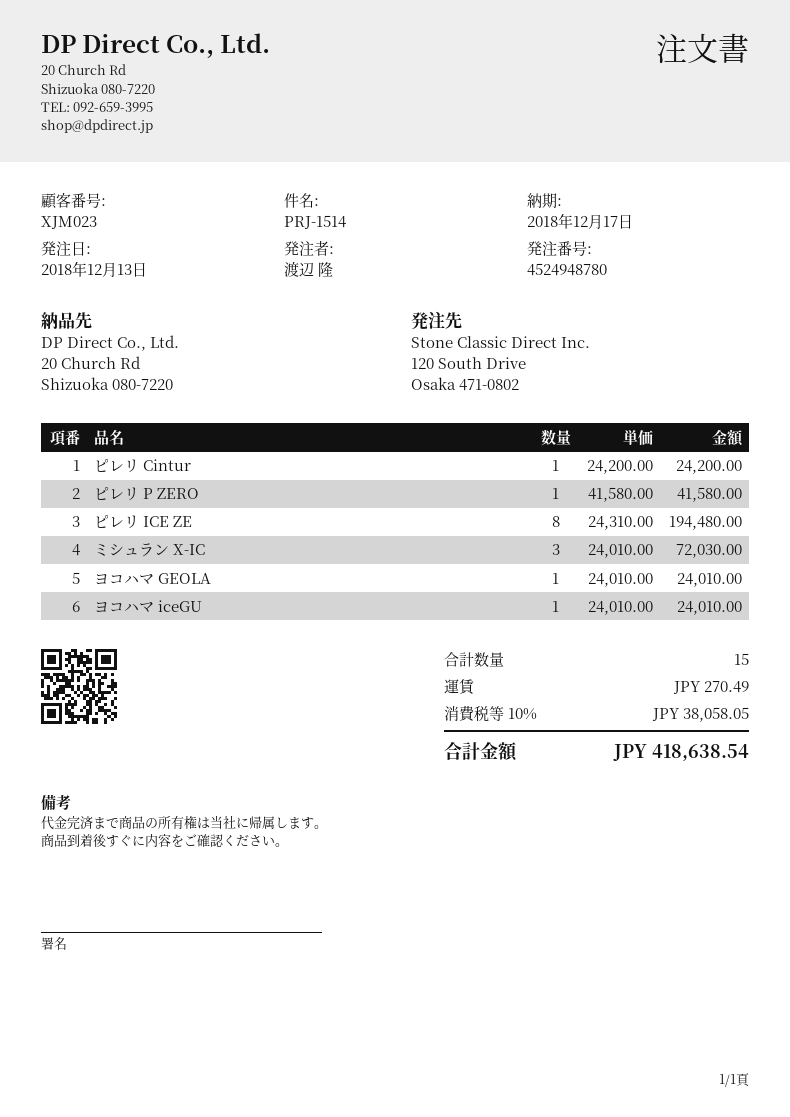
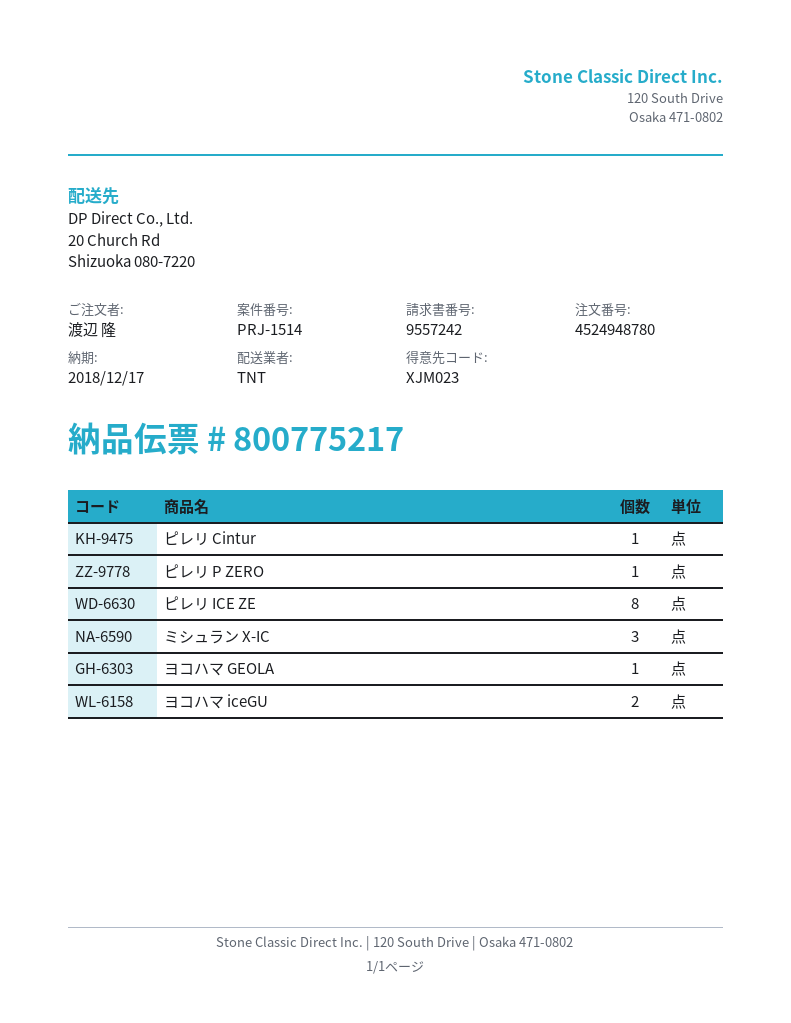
ヨコハマ iceGU: 1 -> 2

